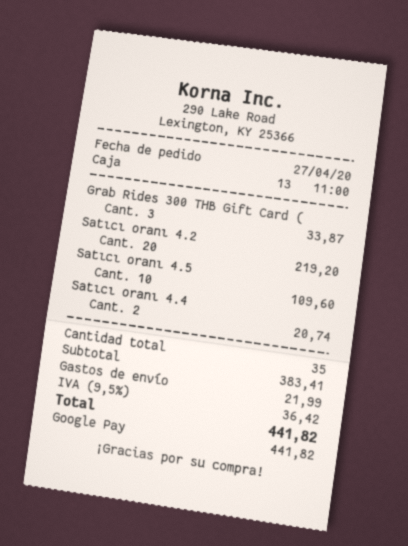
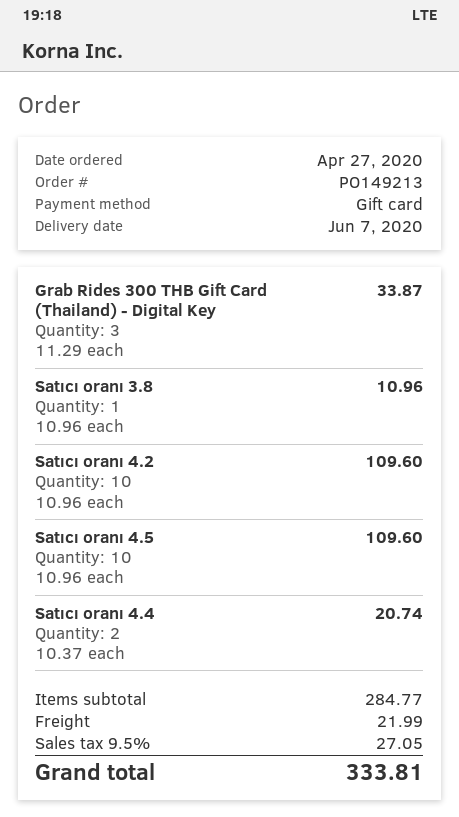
payment method: Google Pay -> gift card
Satıcı oranı 4.2: 20 for 219.20 -> 10 for 109.60
Satıcı oranı 3.8: none -> 1 for 10.96
subtotal: 383.41 -> 284.77
tax: 9.5% = 36.42 -> 9.5% = 27.05
total: 441.82 -> 333.81

